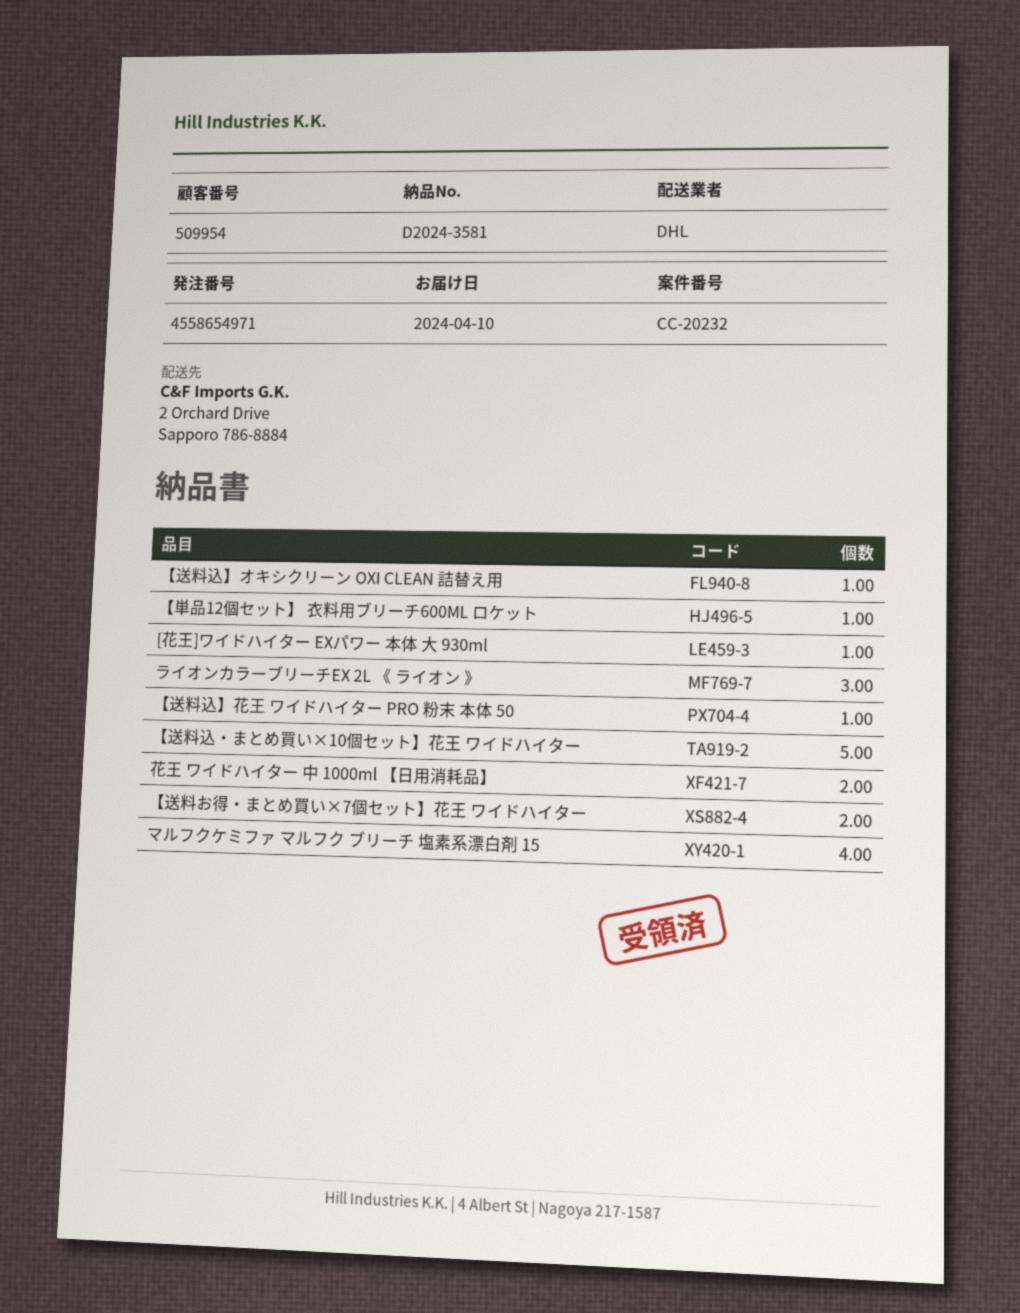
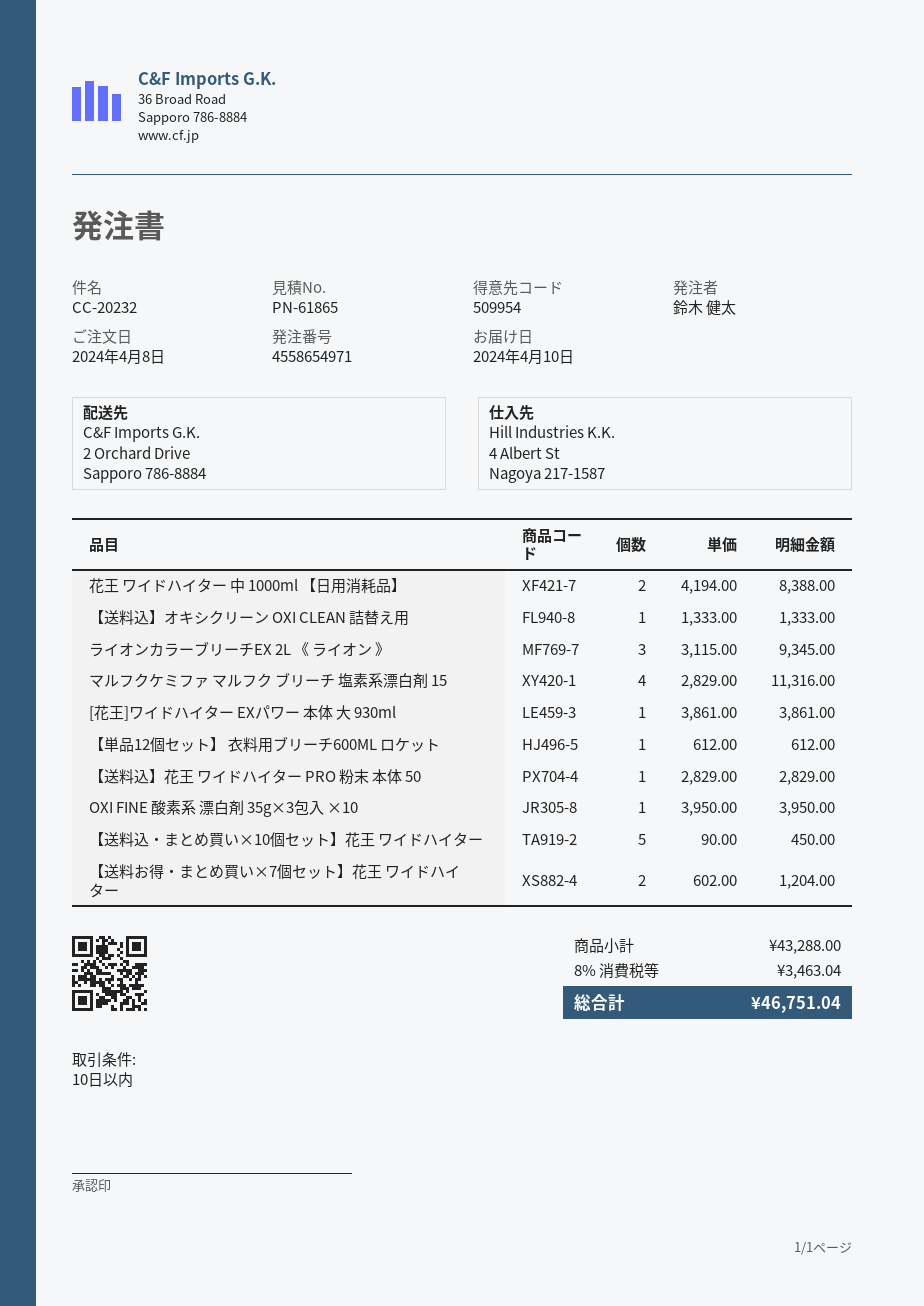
OXI FINE 酸素系 漂白剤 35g×3包入 ×10: none -> 1

